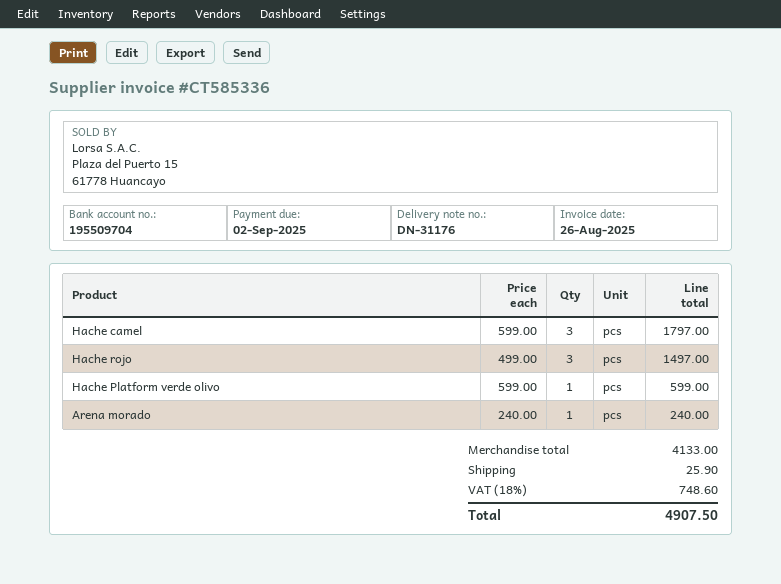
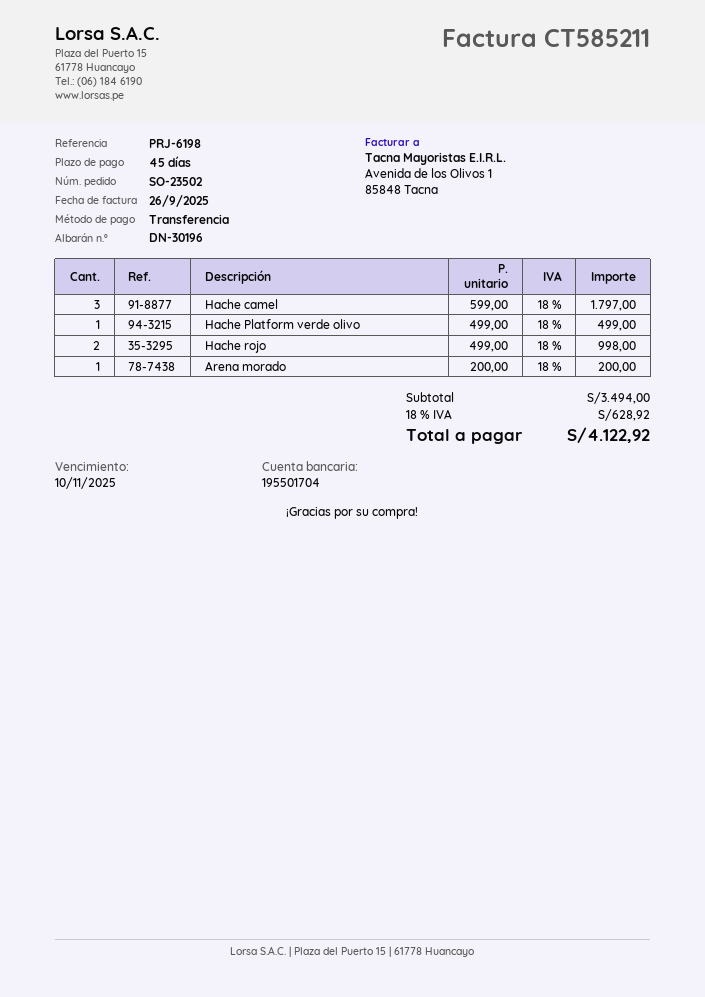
delivery note number: DN-31176 -> DN-30196
invoice number: CT585336 -> CT585211
invoice date: 2025-08-26 -> 2025-09-26
due date: 2025-09-02 -> 2025-11-10
bank account: 195509704 -> 195501704
Hache rojo: 3 x 499.00 = 1497.00 -> 2 x 499.00 = 998.00
Hache Platform verde olivo: 1 x 599.00 = 599.00 -> 1 x 499.00 = 499.00
Arena morado: 1 x 240.00 = 240.00 -> 1 x 200.00 = 200.00
subtotal: 4133.00 -> 3494.00
shipping: 25.90 -> none
tax: 18% = 748.60 -> 18% = 628.92
total: 4907.50 -> 4122.92

